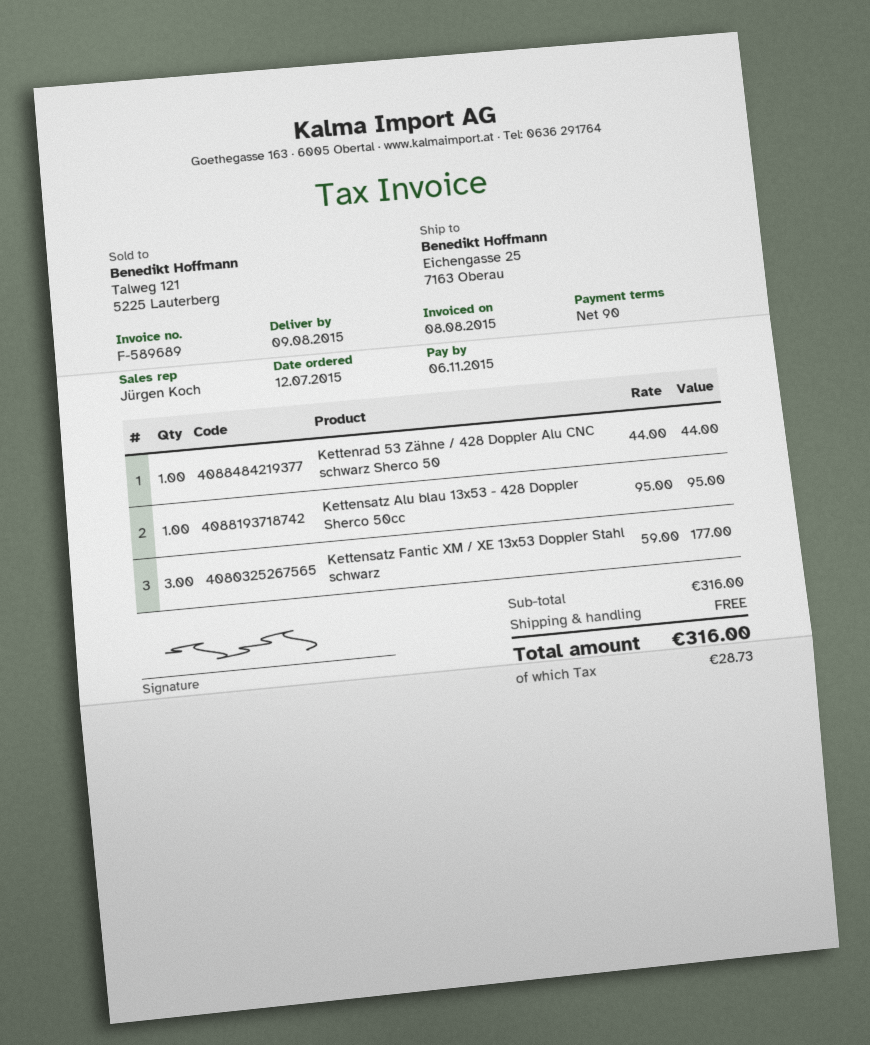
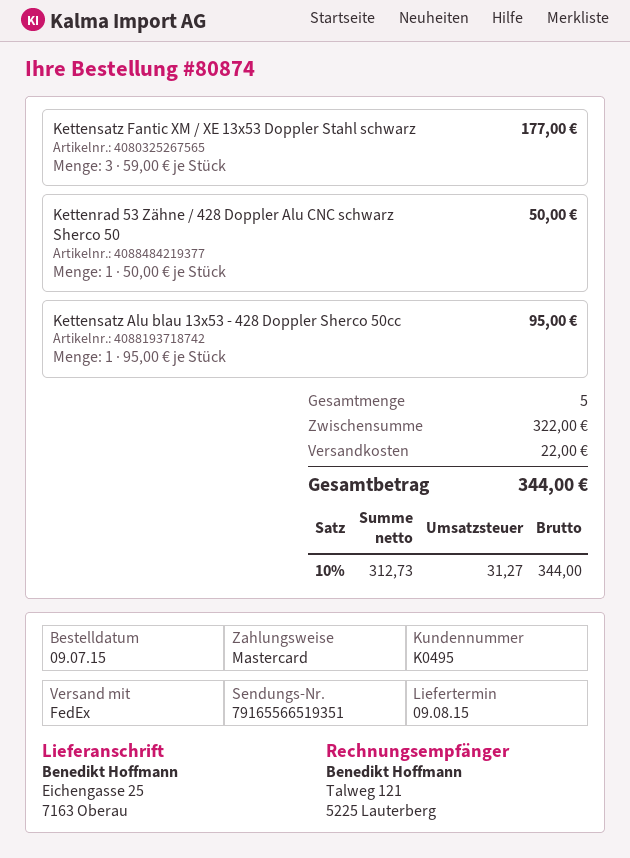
order date: 2015-07-12 -> 2015-07-09
Kettenrad 53 Zähne / 428 Doppler Alu CNC schwarz Sherco 50: 1 x 44.00 = 44.00 -> 1 x 50.00 = 50.00
subtotal: 316.00 -> 322.00
shipping: 0.00 -> 22.00
tax: 28.73 -> 31.27
total: 316.00 -> 344.00

